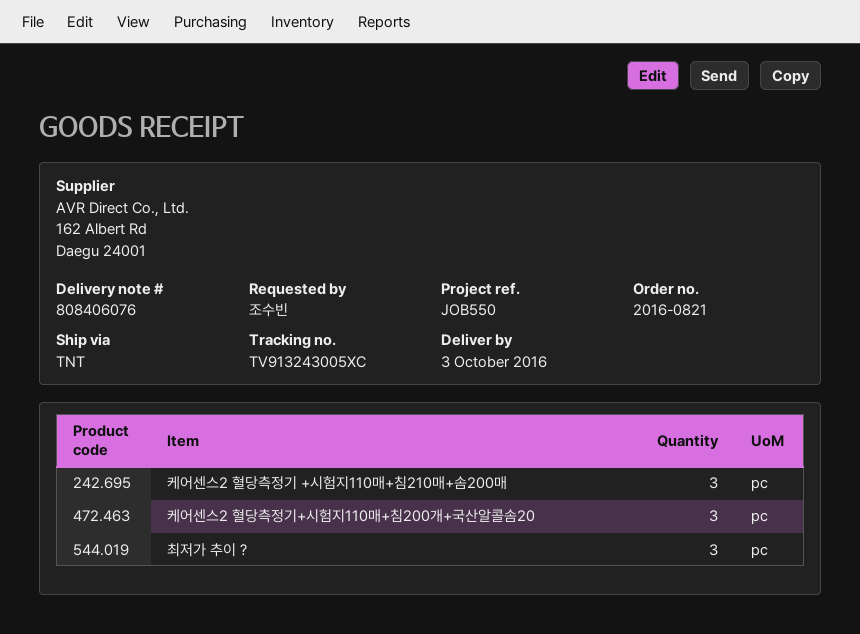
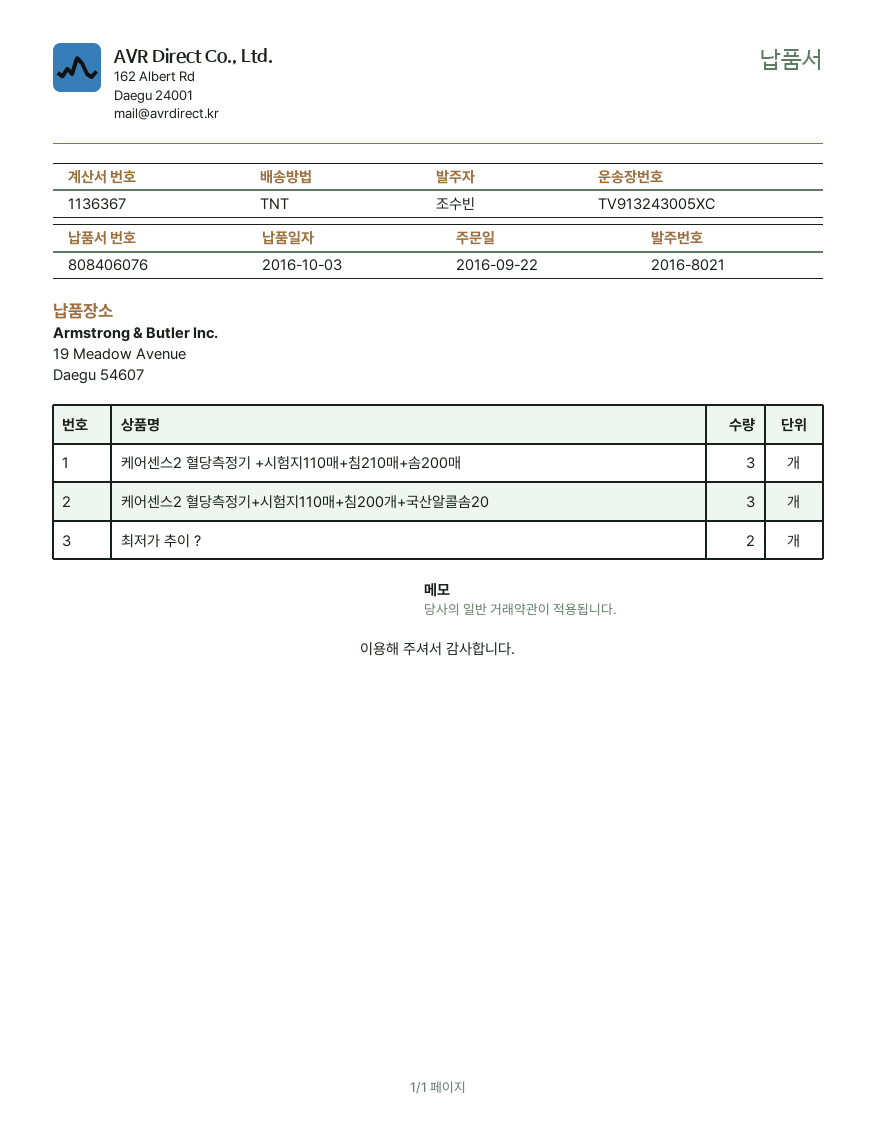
order number: 2016-0821 -> 2016-8021
최저가 추이 ?: 3 -> 2

